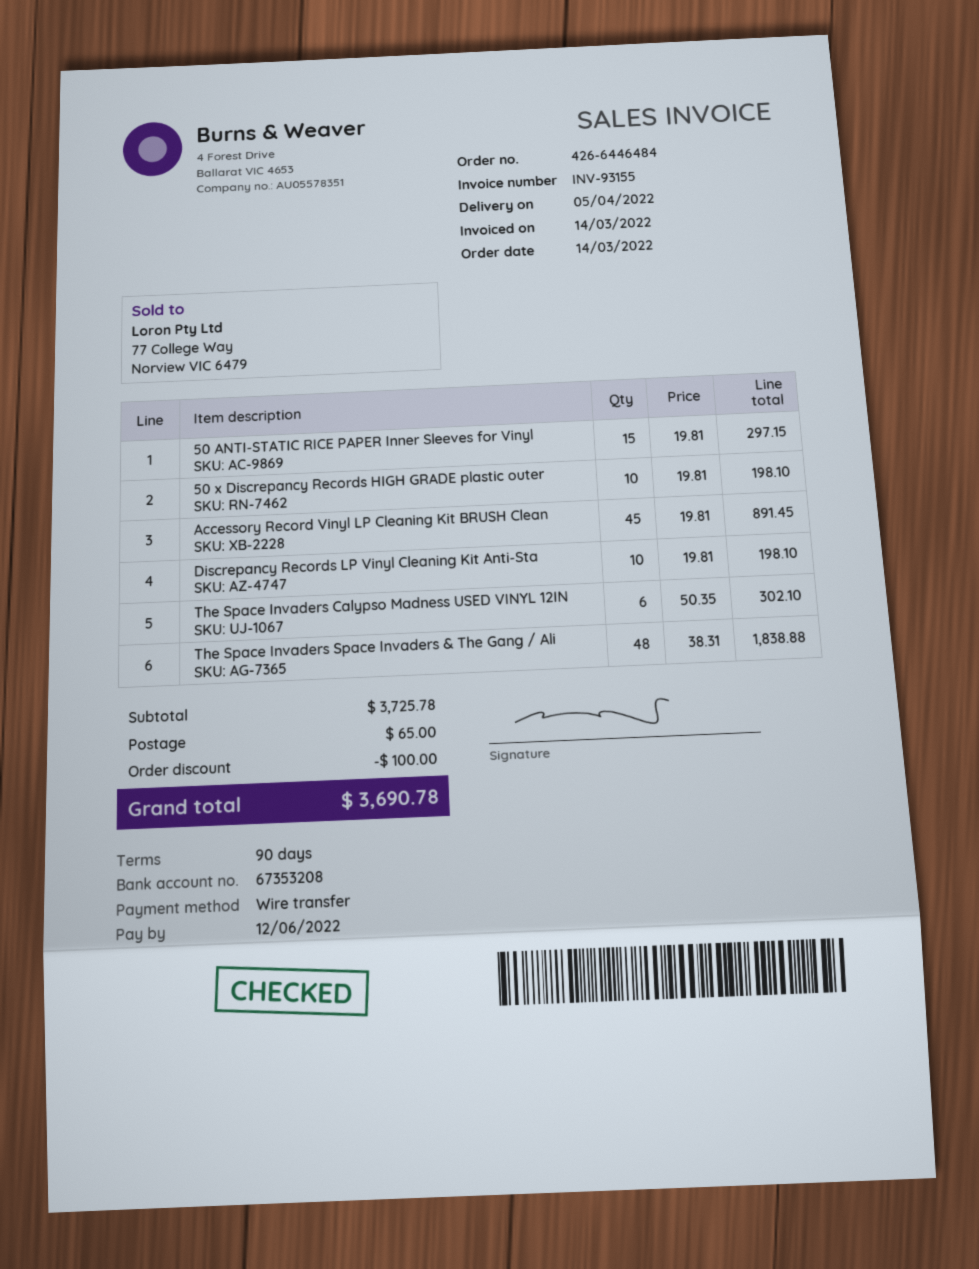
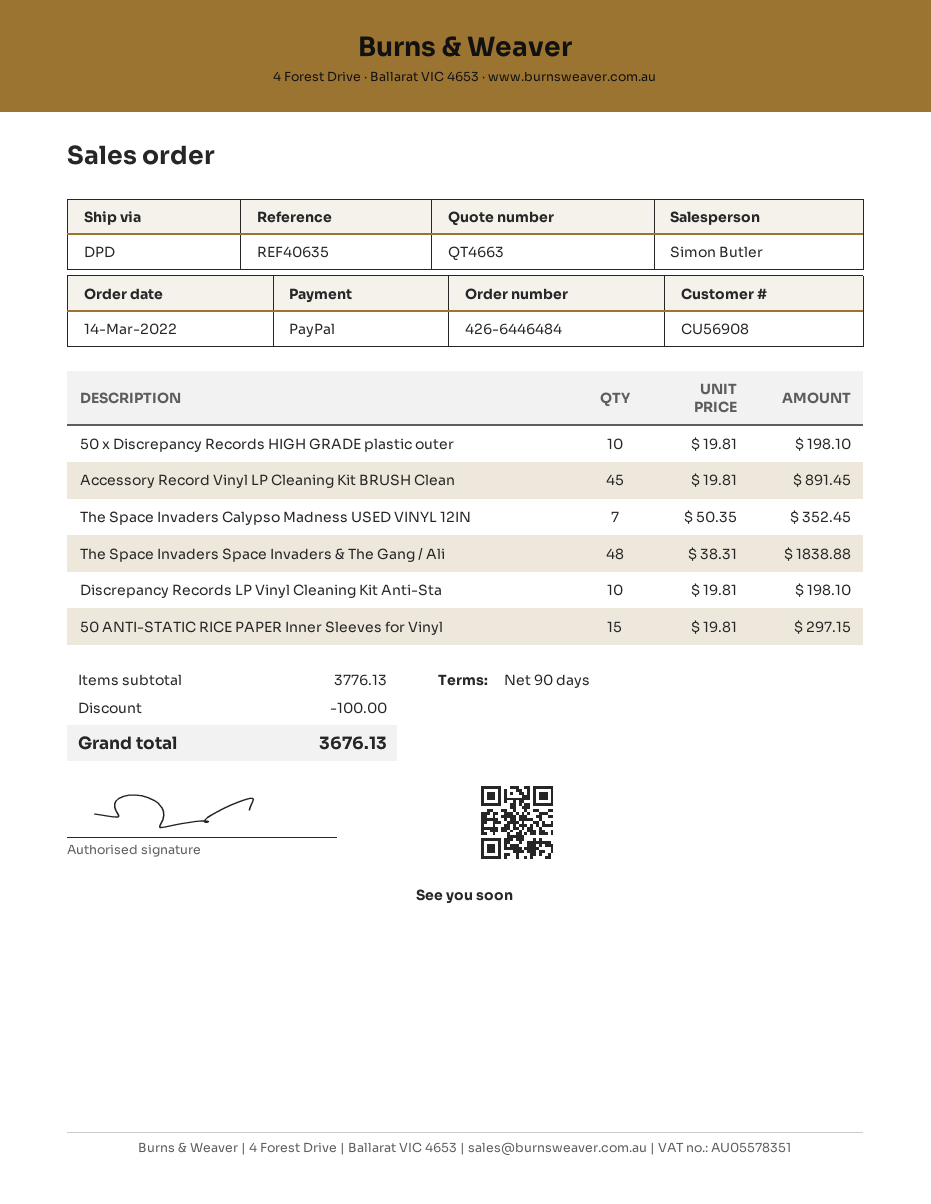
payment method: bank transfer -> PayPal
The Space Invaders Calypso Madness USED VINYL 12IN: 6 x 50.35 = 302.10 -> 7 x 50.35 = 352.45
subtotal: 3725.78 -> 3776.13
shipping: 65.00 -> none
total: 3690.78 -> 3676.13

